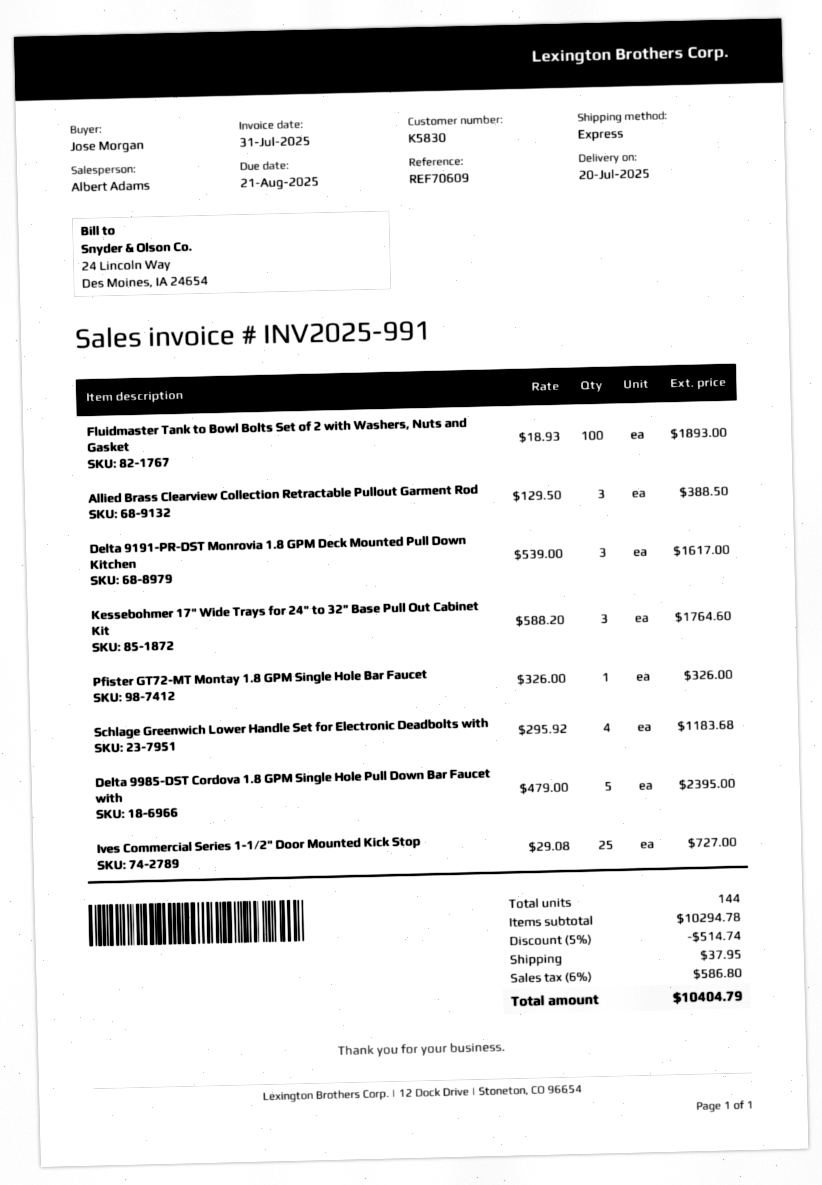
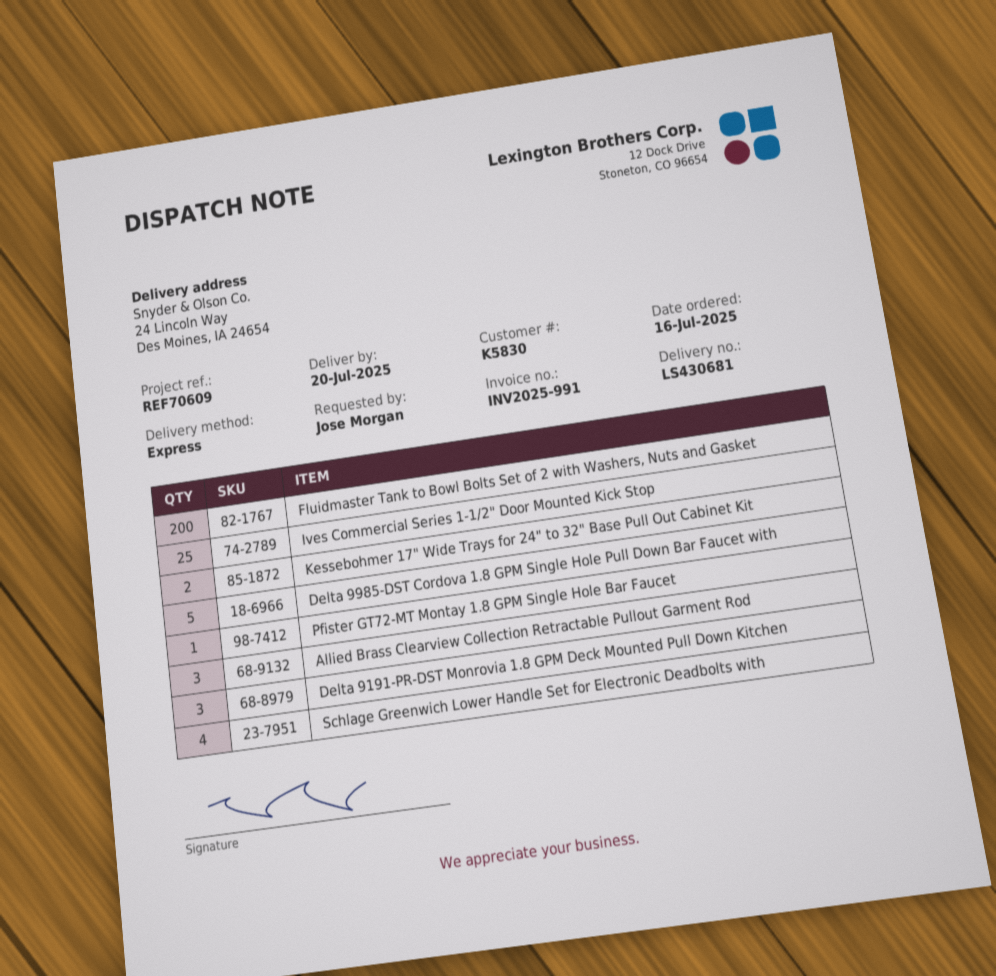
Fluidmaster Tank to Bowl Bolts Set of 2 with Washers, Nuts and Gasket: 100 -> 200
Kessebohmer 17" Wide Trays for 24" to 32" Base Pull Out Cabinet Kit: 3 -> 2

